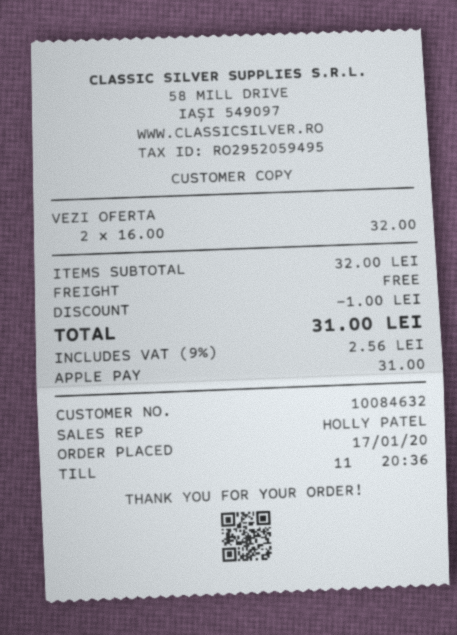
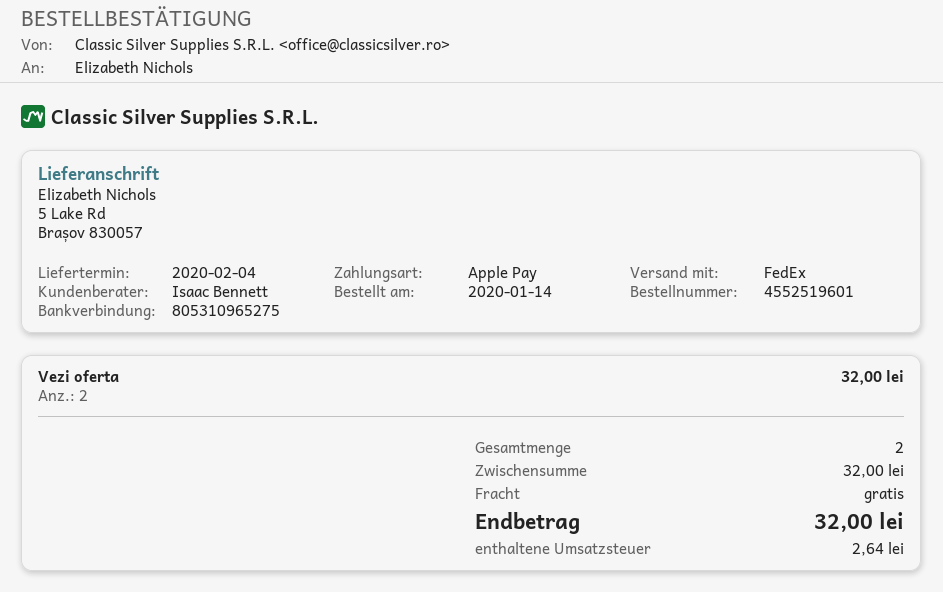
order date: 2020-01-17 -> 2020-01-14
sales rep: HOLLY PATEL -> Isaac Bennett
discount: 1.00 -> none
tax: 2.56 -> 2.64
total: 31.00 -> 32.00

